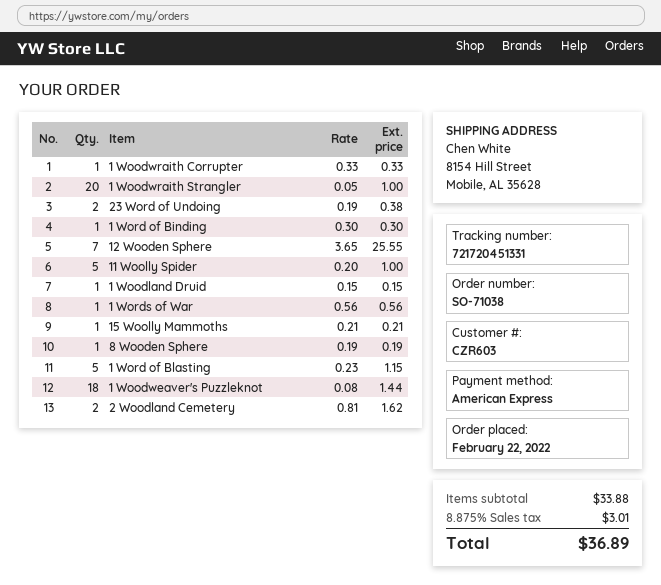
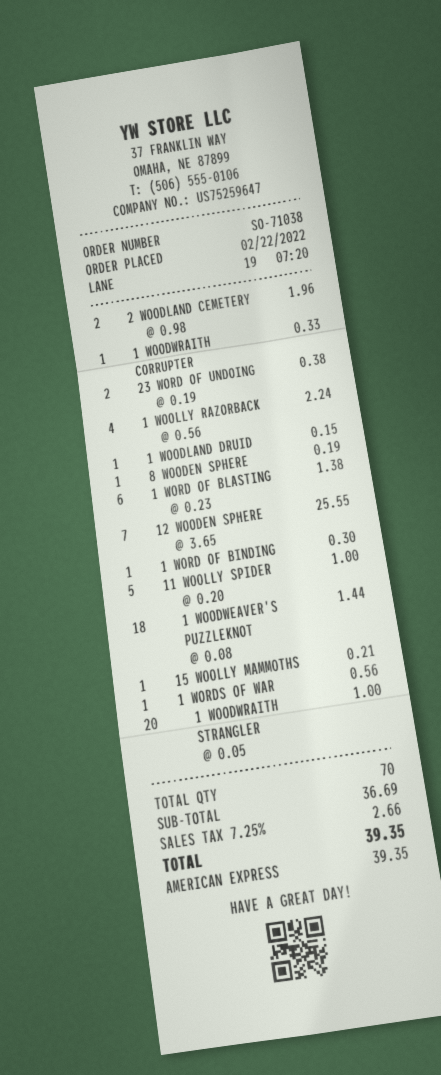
1 Word of Blasting: 5 x 0.23 = 1.15 -> 6 x 0.23 = 1.38
2 Woodland Cemetery: 2 x 0.81 = 1.62 -> 2 x 0.98 = 1.96
1 WOOLLY RAZORBACK: none -> 4 x 0.56 = 2.24
subtotal: 33.88 -> 36.69
tax: 8.875% = 3.01 -> 7.25% = 2.66
total: 36.89 -> 39.35

